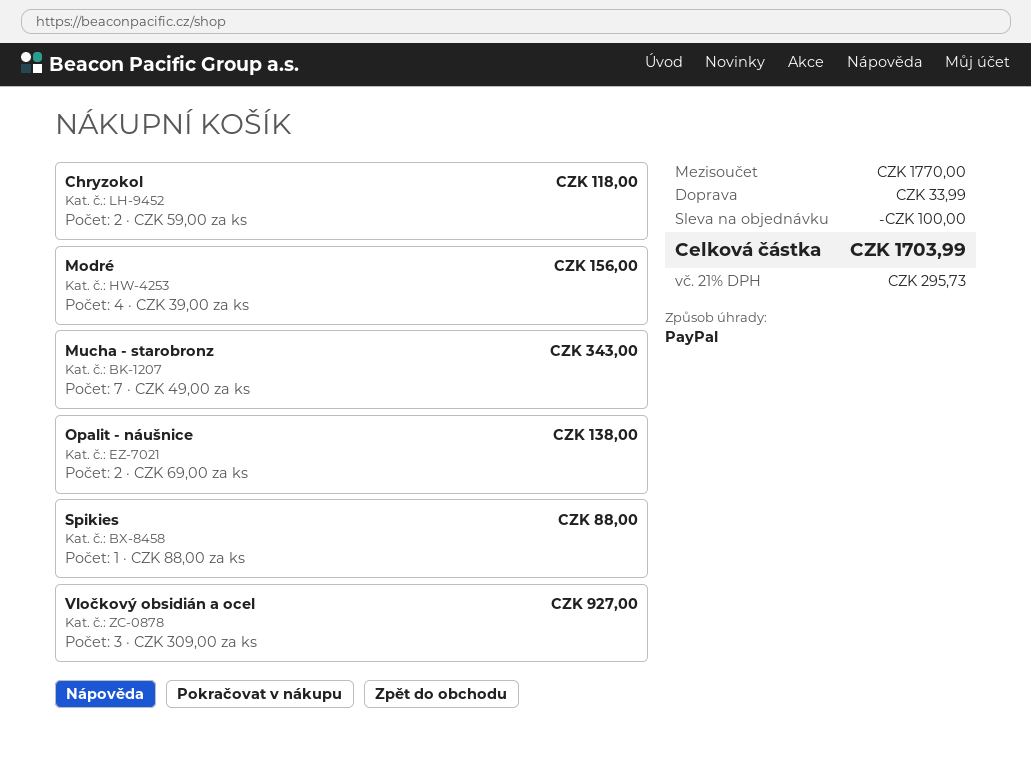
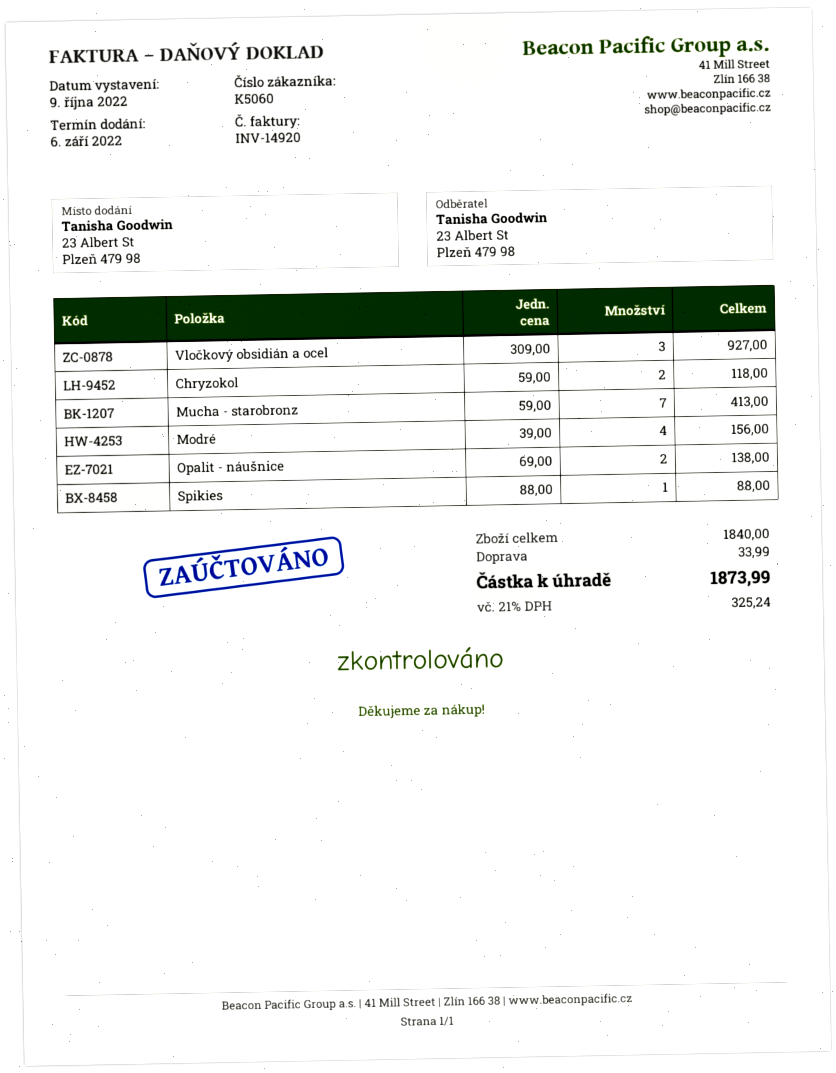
Mucha - starobronz: 7 x 49.00 = 343.00 -> 7 x 59.00 = 413.00
subtotal: 1770.00 -> 1840.00
discount: 100.00 -> none
tax: 21% = 295.73 -> 21% = 325.24
total: 1703.99 -> 1873.99

